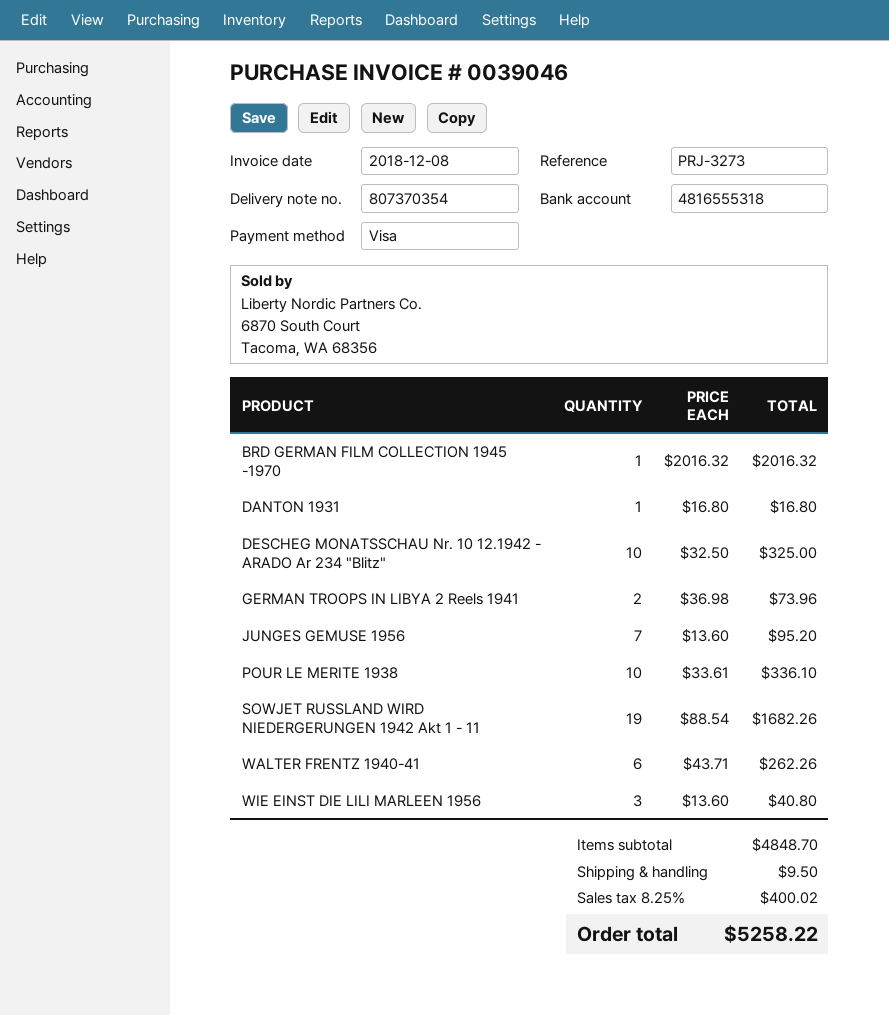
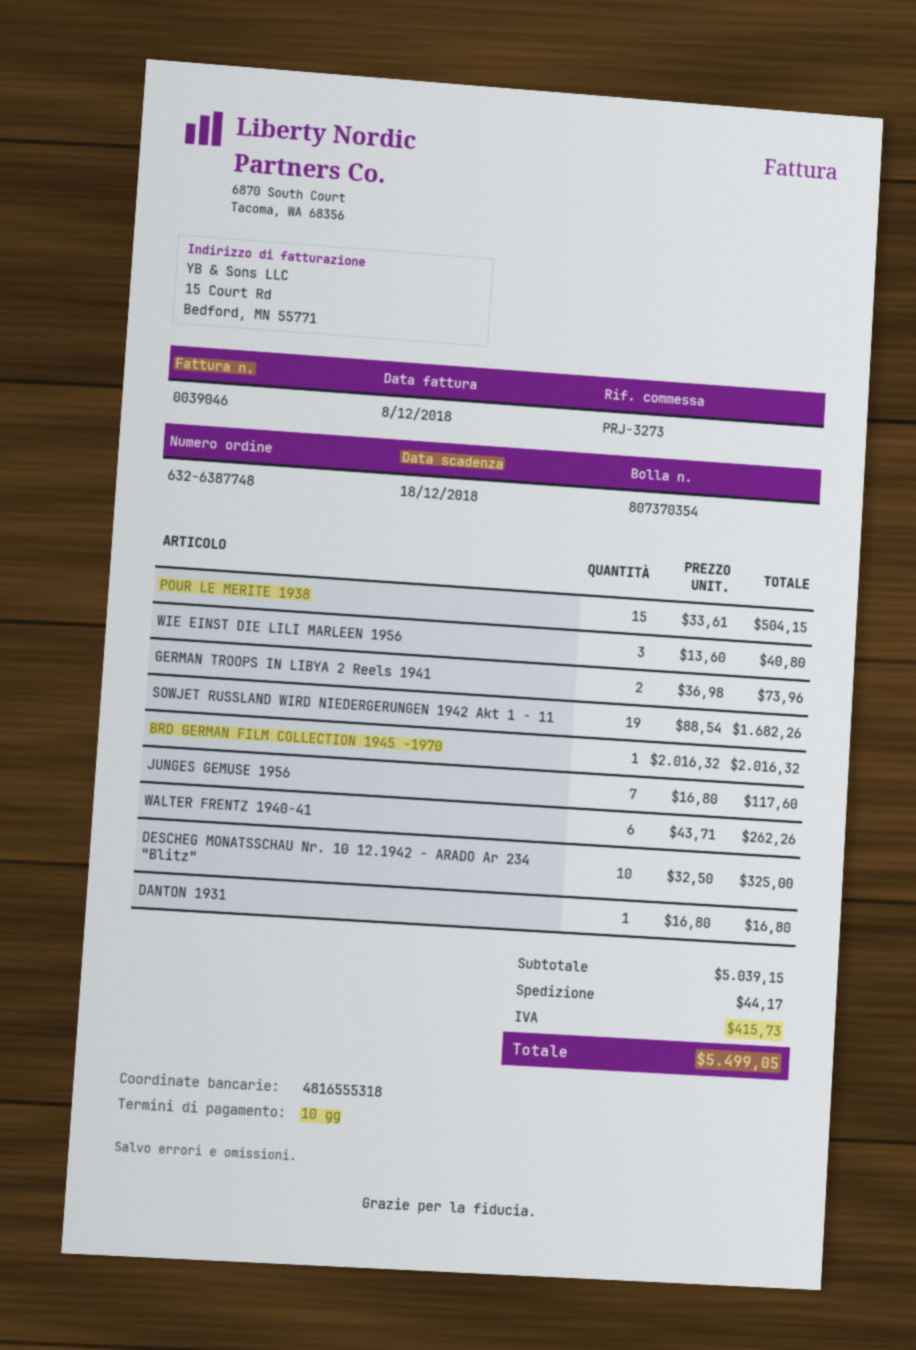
JUNGES GEMUSE 1956: 7 x 13.60 = 95.20 -> 7 x 16.80 = 117.60
POUR LE MERITE 1938: 10 x 33.61 = 336.10 -> 15 x 33.61 = 504.15
subtotal: 4848.70 -> 5039.15
shipping: 9.50 -> 44.17
tax: 400.02 -> 415.73
total: 5258.22 -> 5499.05

